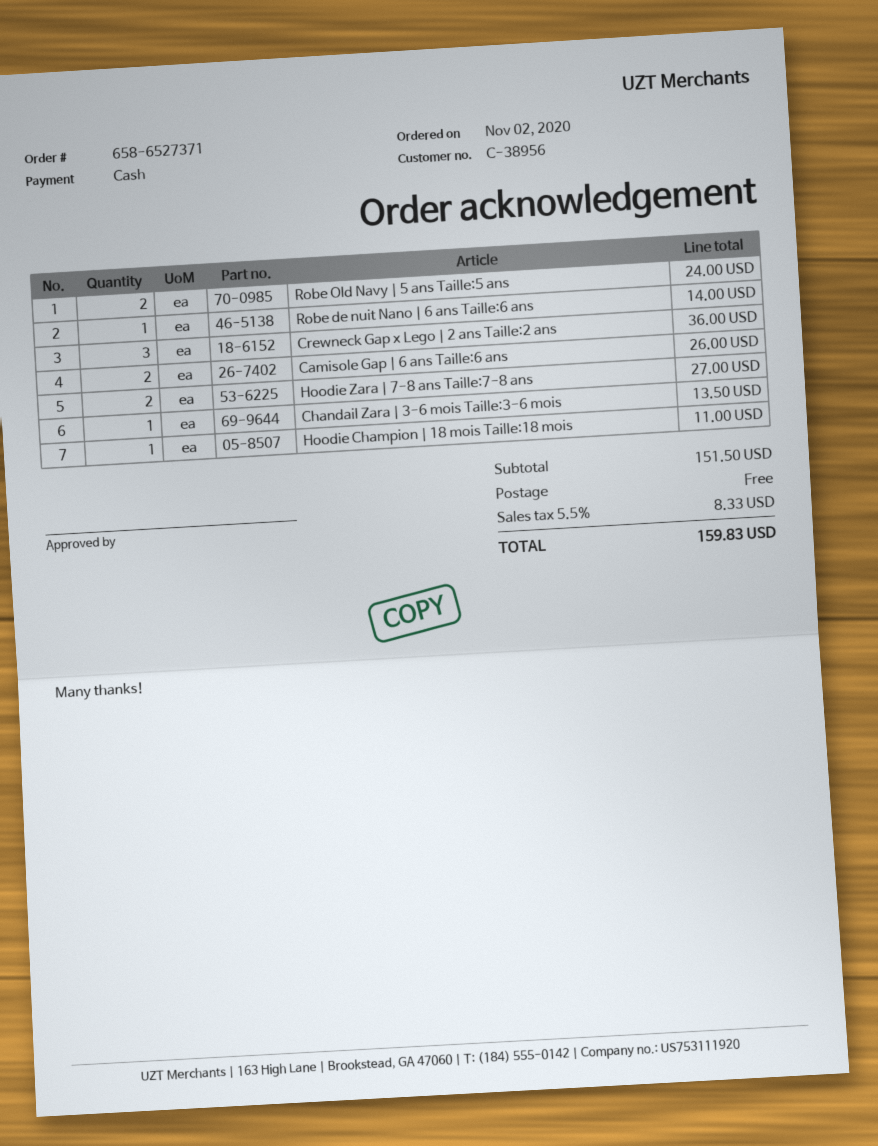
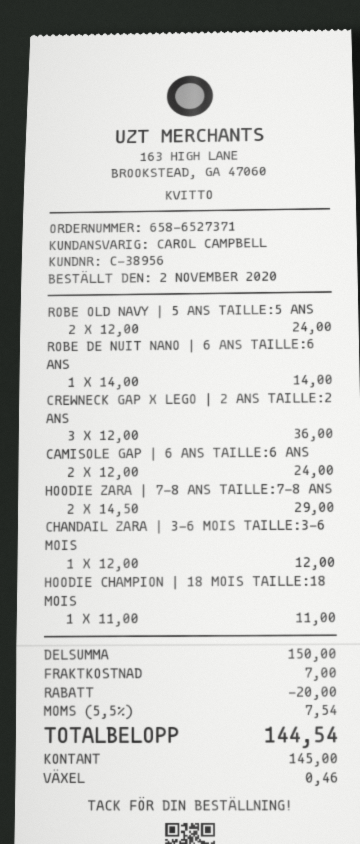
Camisole Gap | 6 ans Taille:6 ans: 2 for 26.00 -> 2 for 24.00
Hoodie Zara | 7-8 ans Taille:7-8 ans: 2 for 27.00 -> 2 for 29.00
Chandail Zara | 3-6 mois Taille:3-6 mois: 1 for 13.50 -> 1 for 12.00
subtotal: 151.50 -> 150.00
discount: none -> 20.00
shipping: 0.00 -> 7.00
tax: 5.5% = 8.33 -> 5.5% = 7.54
total: 159.83 -> 144.54

